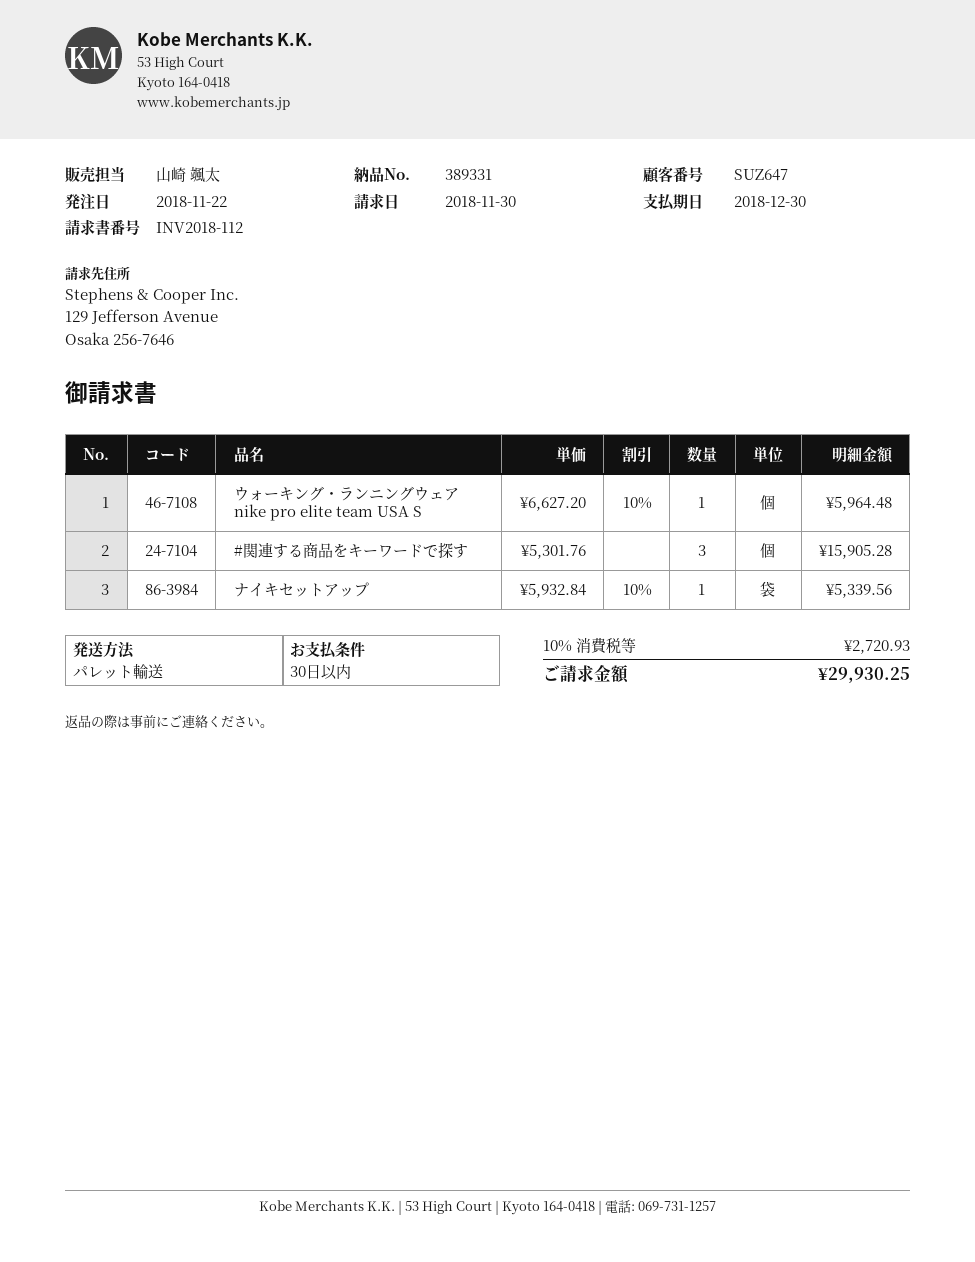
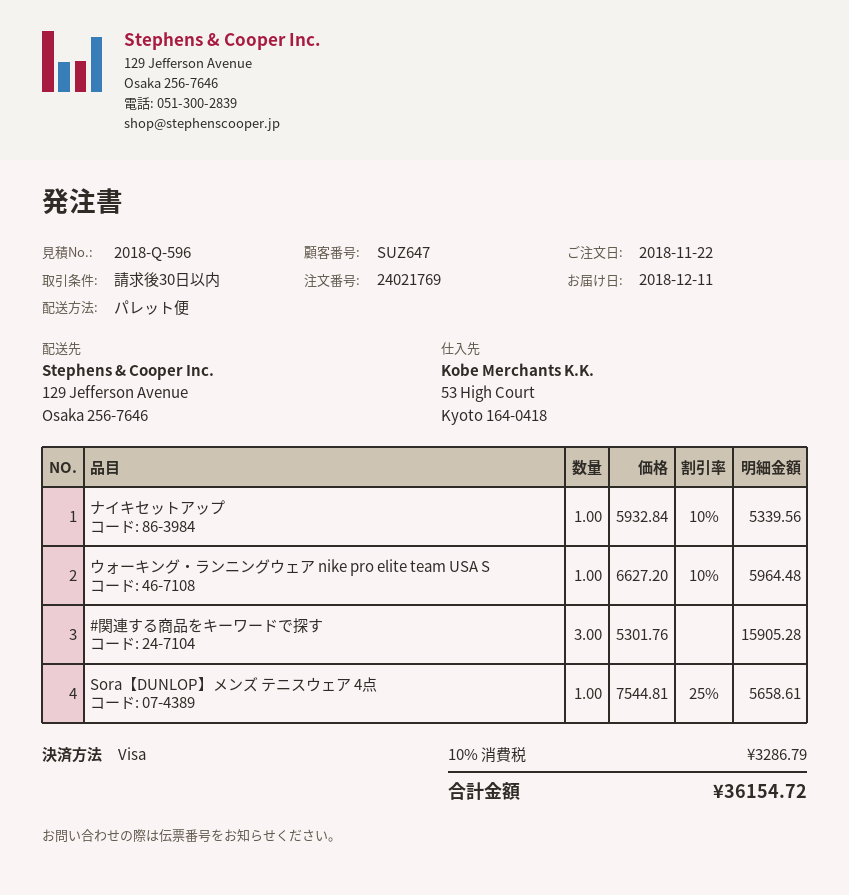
Sora【DUNLOP】メンズ テニスウェア 4点: none -> 1 x 7544.81 - 25% = 5658.61
tax: 10% = 2720.93 -> 10% = 3286.79
total: 29930.25 -> 36154.72

